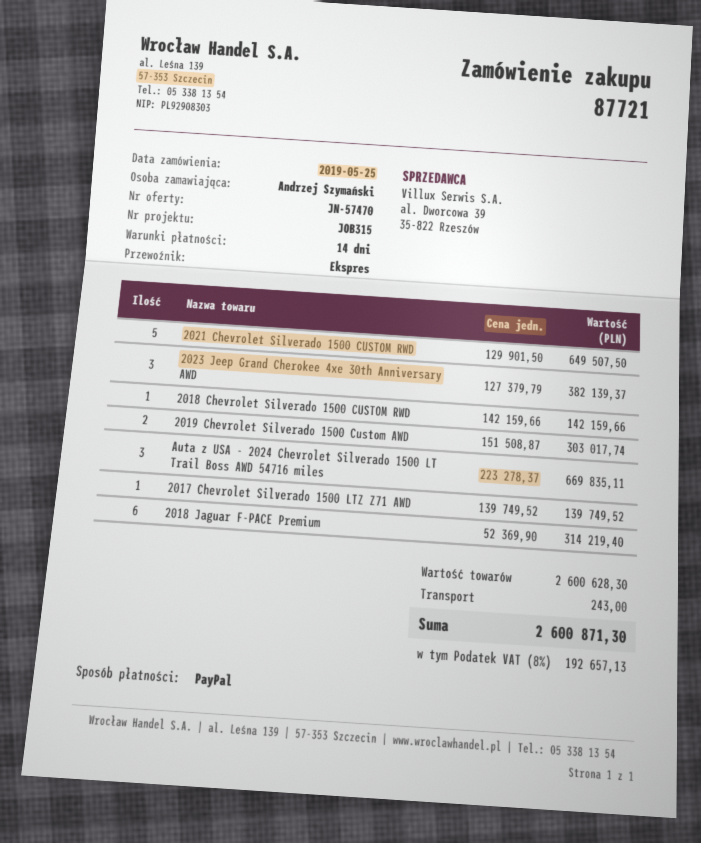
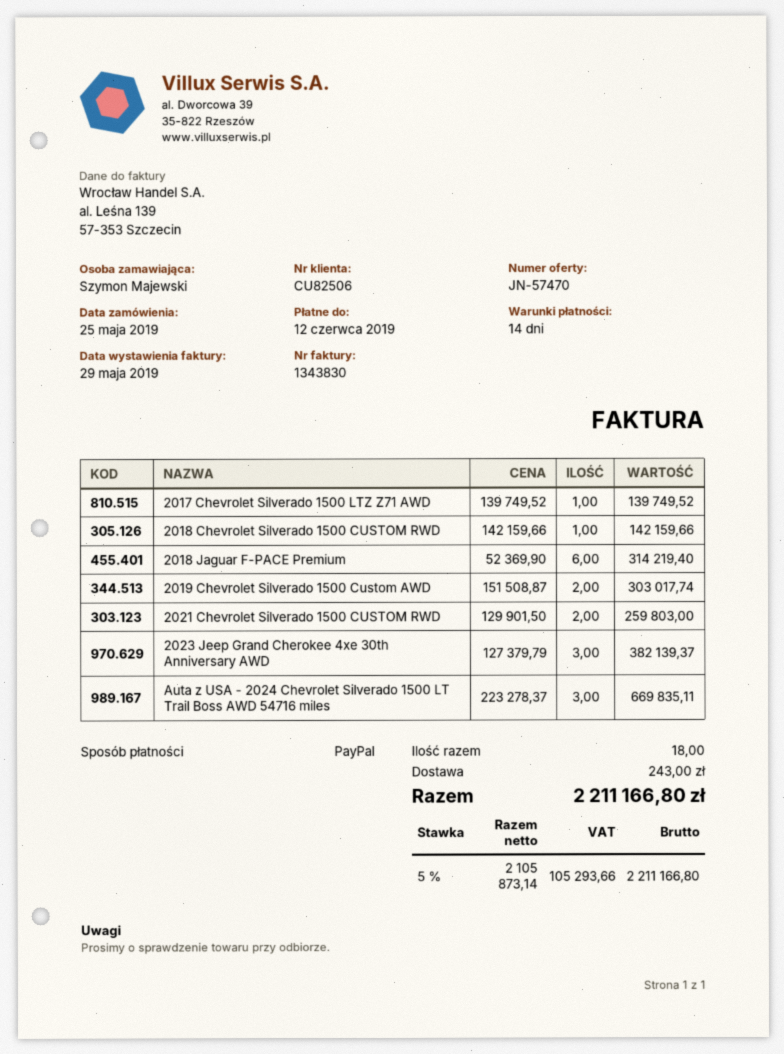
ordered by: Andrzej Szymański -> Szymon Majewski
2021 Chevrolet Silverado 1500 CUSTOM RWD: 5 x 129901.50 = 649507.50 -> 2 x 129901.50 = 259803.00
tax: 8% = 192657.13 -> 5% = 105293.66
total: 2600871.30 -> 2211166.80

